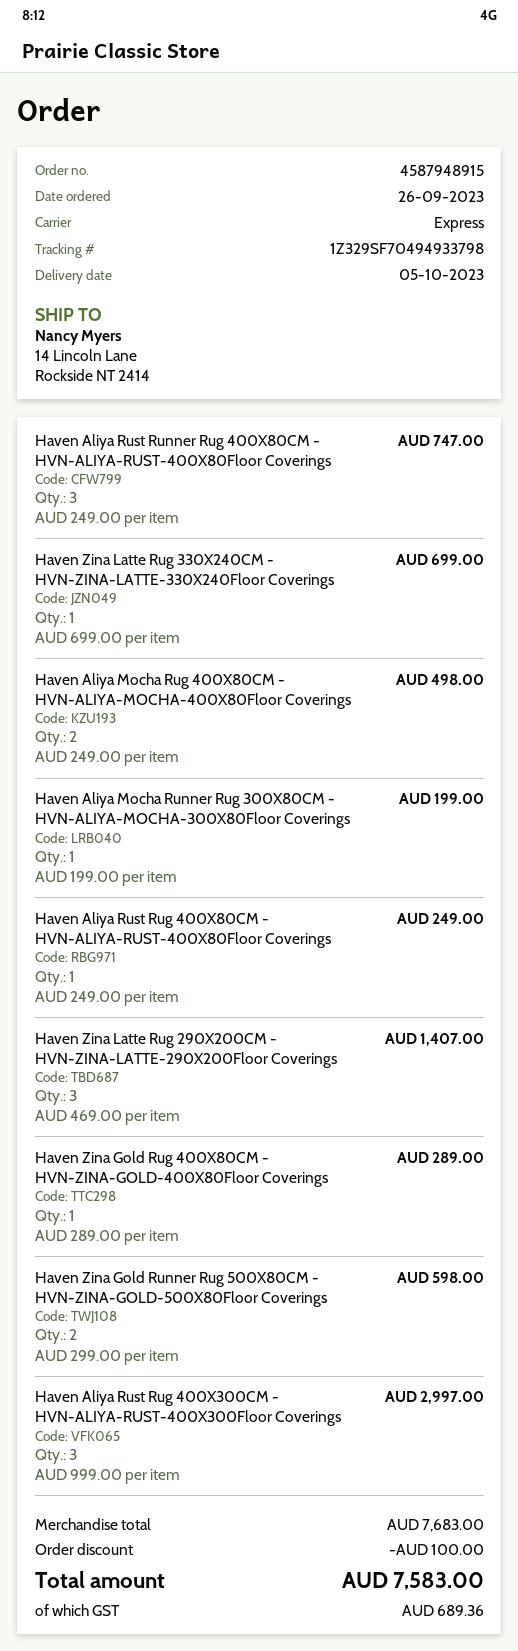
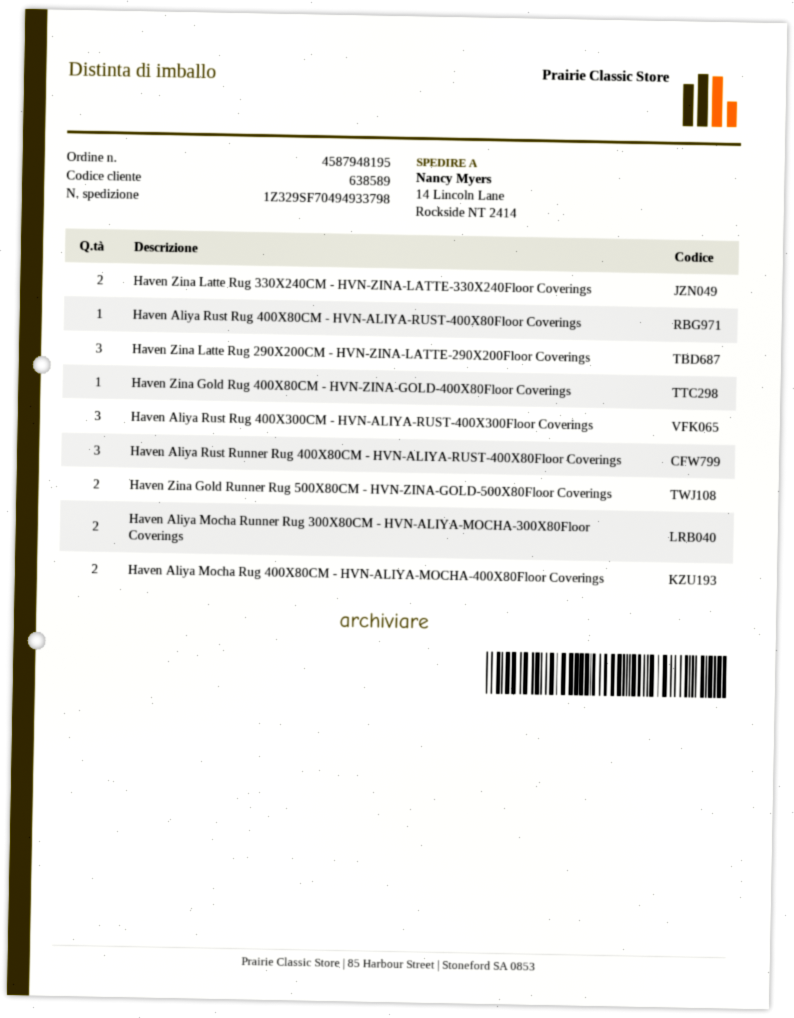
order number: 4587948915 -> 4587948195
Haven Zina Latte Rug 330X240CM - HVN-ZINA-LATTE-330X240Floor Coverings: 1 -> 2
Haven Aliya Mocha Runner Rug 300X80CM - HVN-ALIYA-MOCHA-300X80Floor Coverings: 1 -> 2

